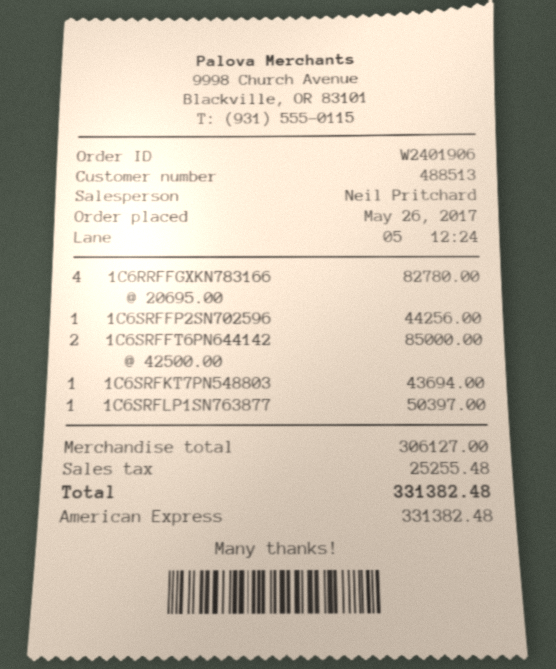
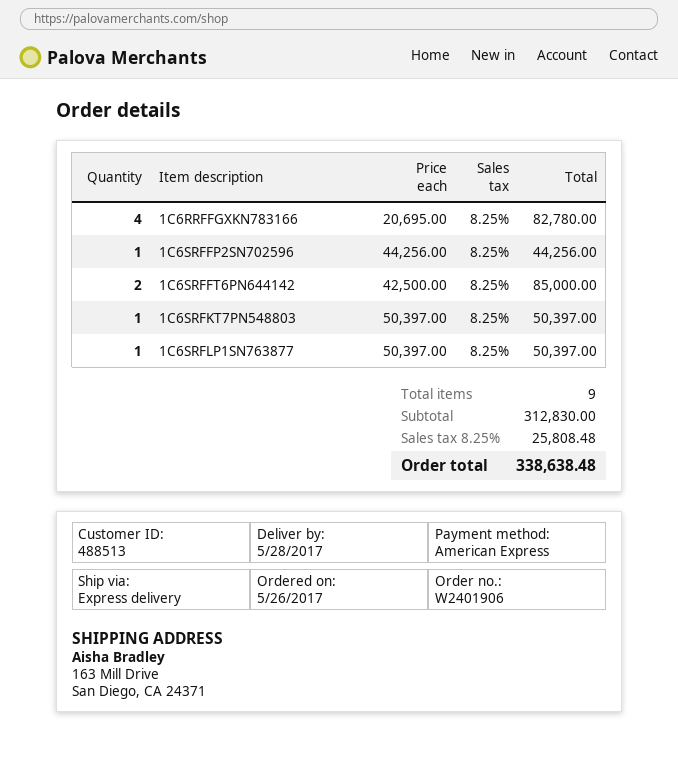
1C6SRFKT7PN548803: 1 x 43694.00 = 43694.00 -> 1 x 50397.00 = 50397.00
subtotal: 306127.00 -> 312830.00
tax: 25255.48 -> 25808.48
total: 331382.48 -> 338638.48

